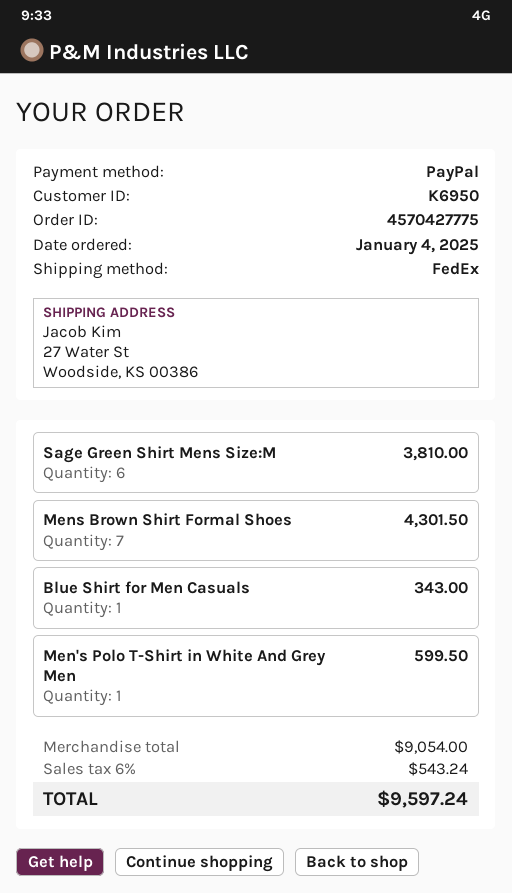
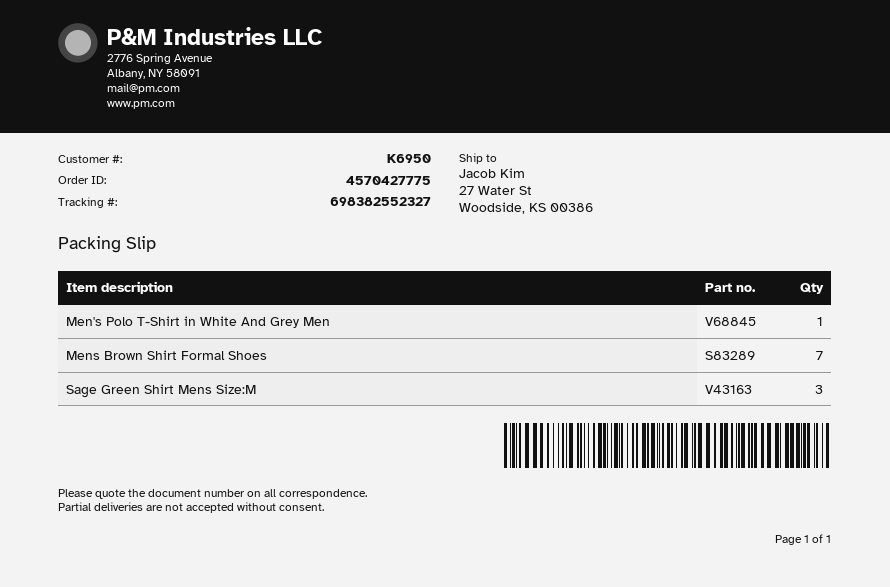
Sage Green Shirt Mens Size:M: 6 -> 3
Blue Shirt for Men Casuals: 1 -> none

